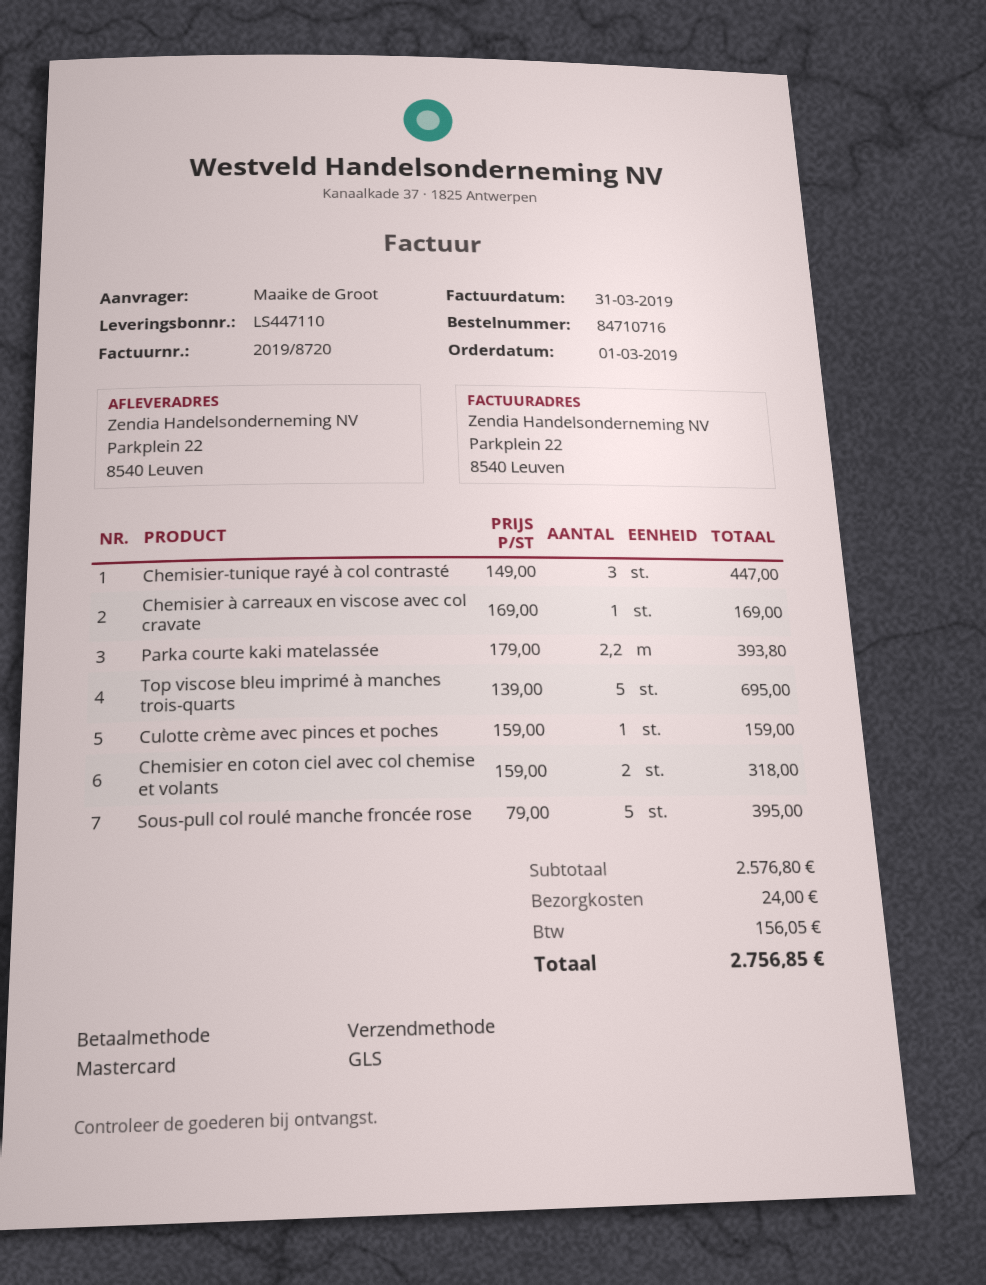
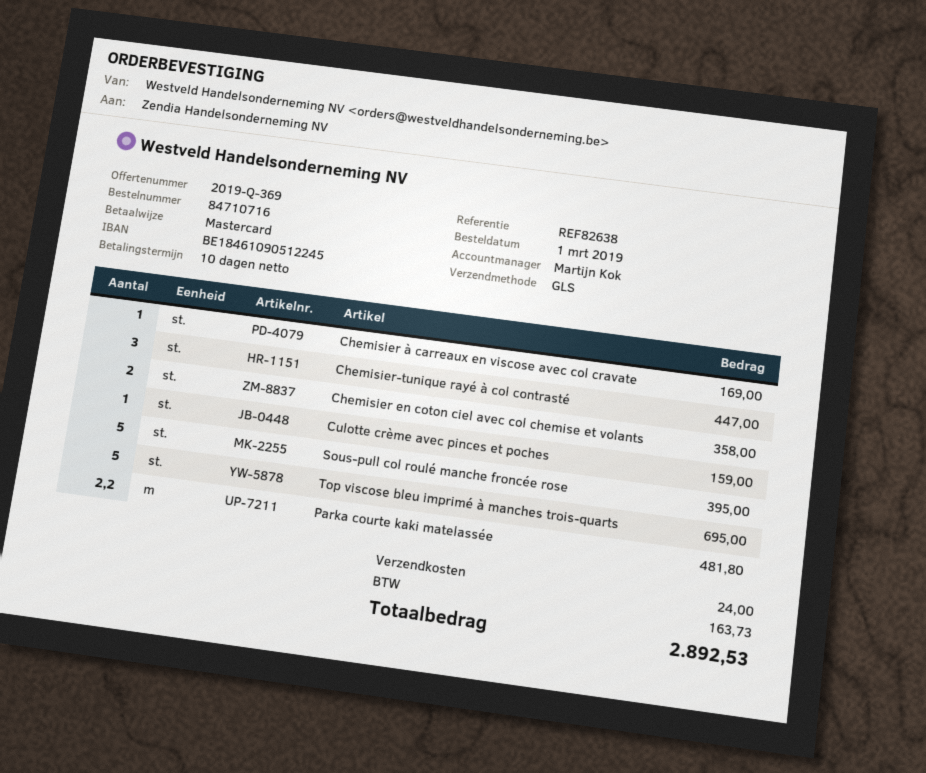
Parka courte kaki matelassée: 2.2 for 393.80 -> 2.2 for 481.80
Chemisier en coton ciel avec col chemise et volants: 2 for 318.00 -> 2 for 358.00
tax: 156.05 -> 163.73
total: 2756.85 -> 2892.53

